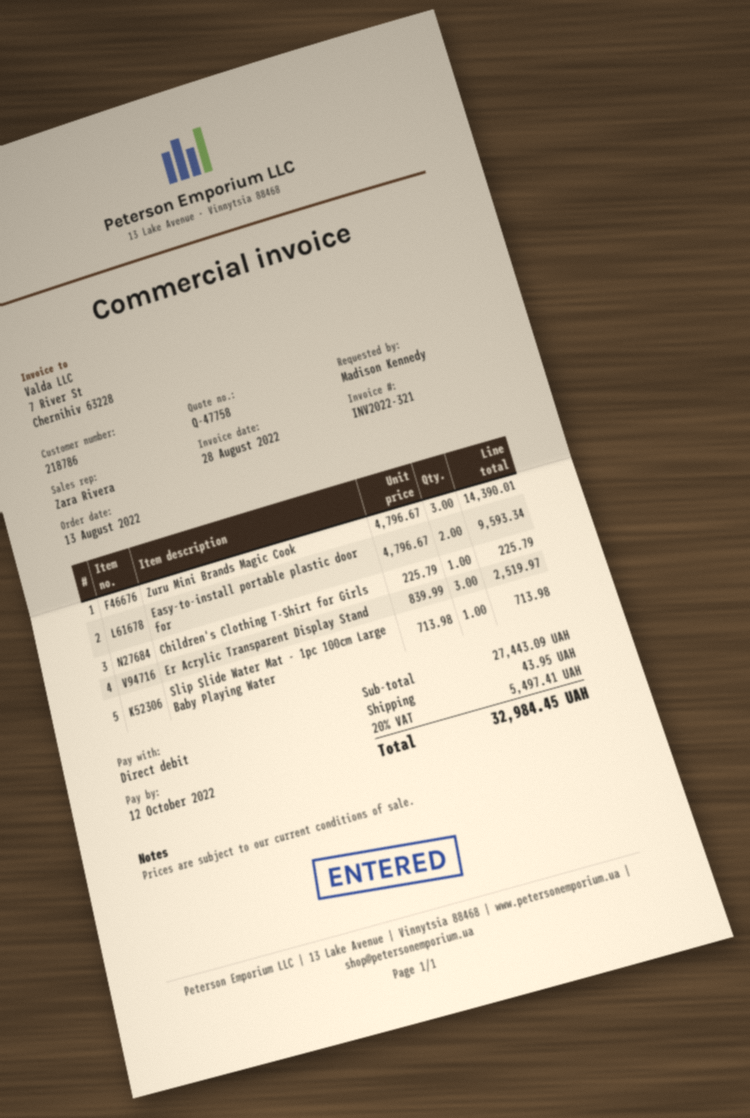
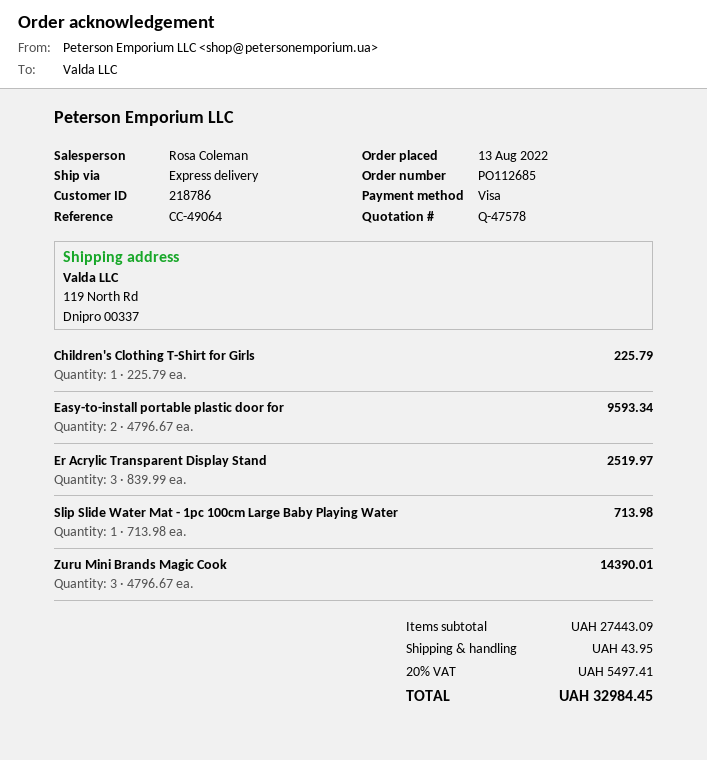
quote number: Q-47758 -> Q-47578
sales rep: Zara Rivera -> Rosa Coleman
payment method: direct debit -> Visa

